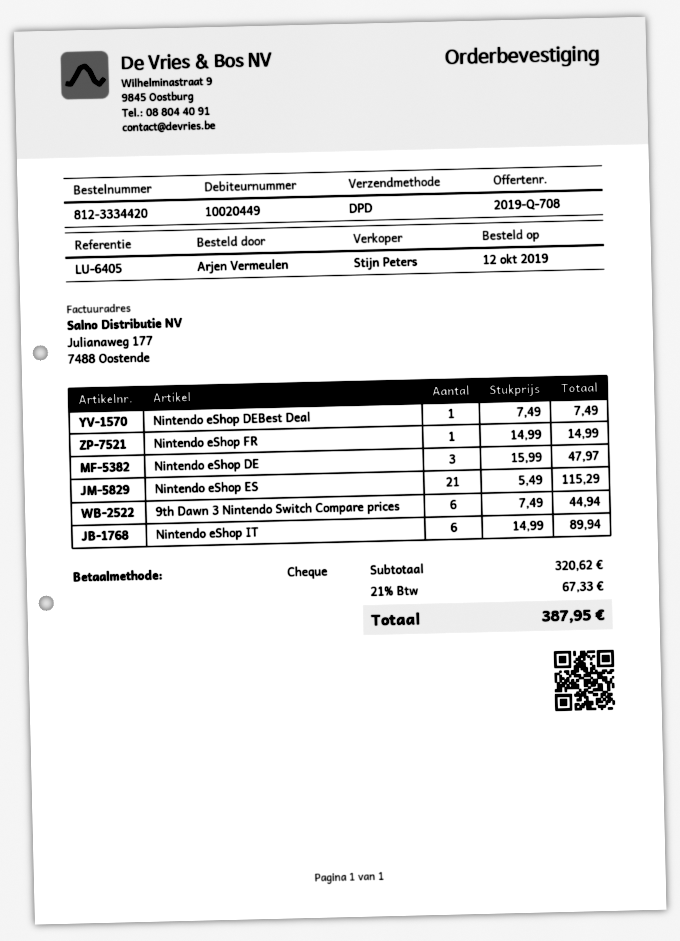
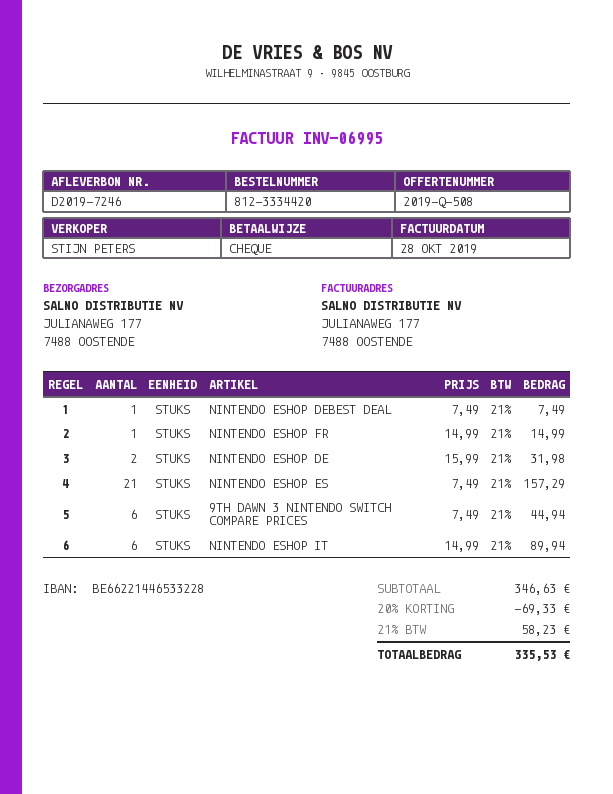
quote number: 2019-Q-708 -> 2019-Q-508
Nintendo eShop DE: 3 x 15.99 = 47.97 -> 2 x 15.99 = 31.98
Nintendo eShop ES: 21 x 5.49 = 115.29 -> 21 x 7.49 = 157.29
subtotal: 320.62 -> 346.63
discount: none -> 20% = 69.33
tax: 21% = 67.33 -> 21% = 58.23
total: 387.95 -> 335.53

